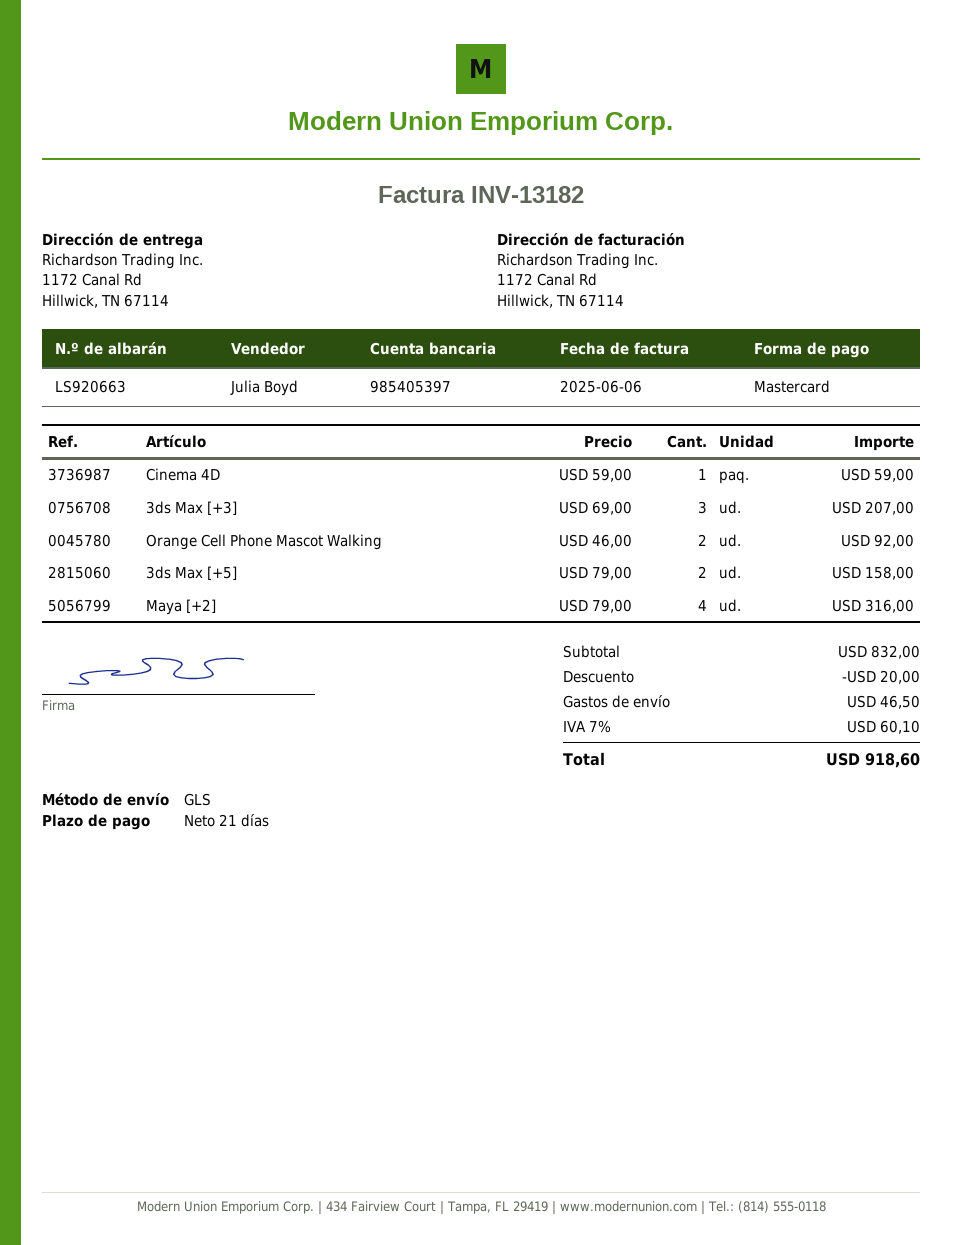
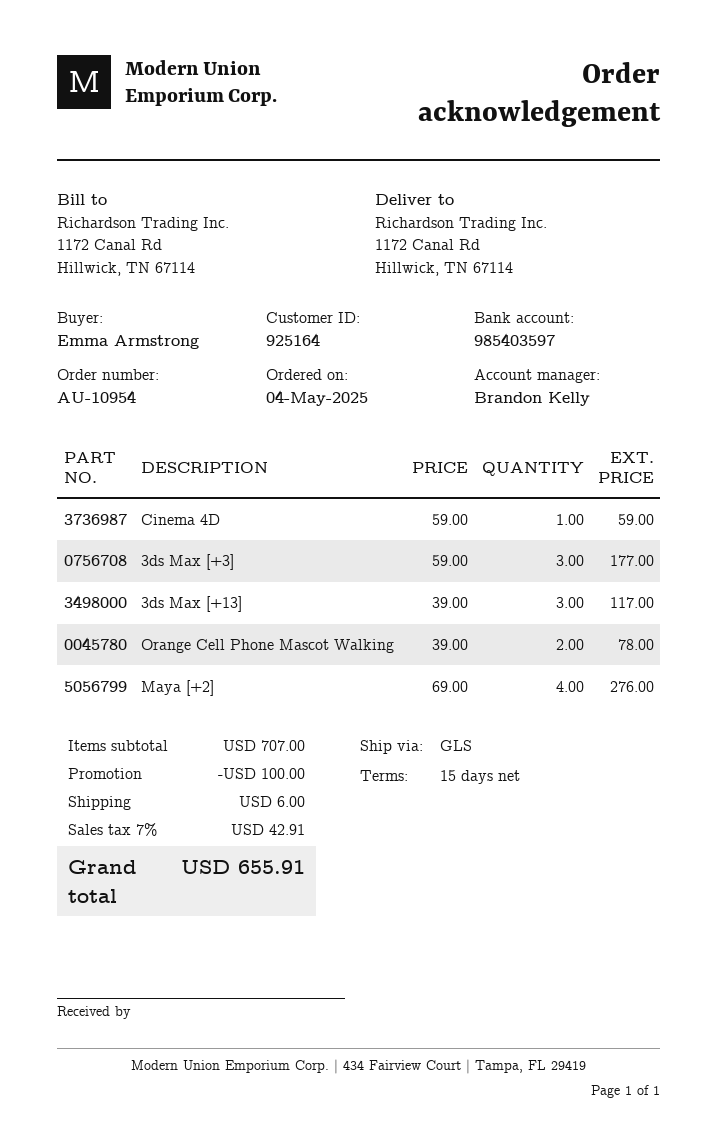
payment terms: 21 days -> 15 days
sales rep: Julia Boyd -> Brandon Kelly
bank account: 985405397 -> 985403597
3ds Max [+3]: 3 x 69.00 = 207.00 -> 3 x 59.00 = 177.00
Orange Cell Phone Mascot Walking: 2 x 46.00 = 92.00 -> 2 x 39.00 = 78.00
3ds Max [+5]: 2 x 79.00 = 158.00 -> none
Maya [+2]: 4 x 79.00 = 316.00 -> 4 x 69.00 = 276.00
3ds Max [+13]: none -> 3 x 39.00 = 117.00
subtotal: 832.00 -> 707.00
discount: 20.00 -> 100.00
shipping: 46.50 -> 6.00
tax: 7% = 60.10 -> 7% = 42.91
total: 918.60 -> 655.91

